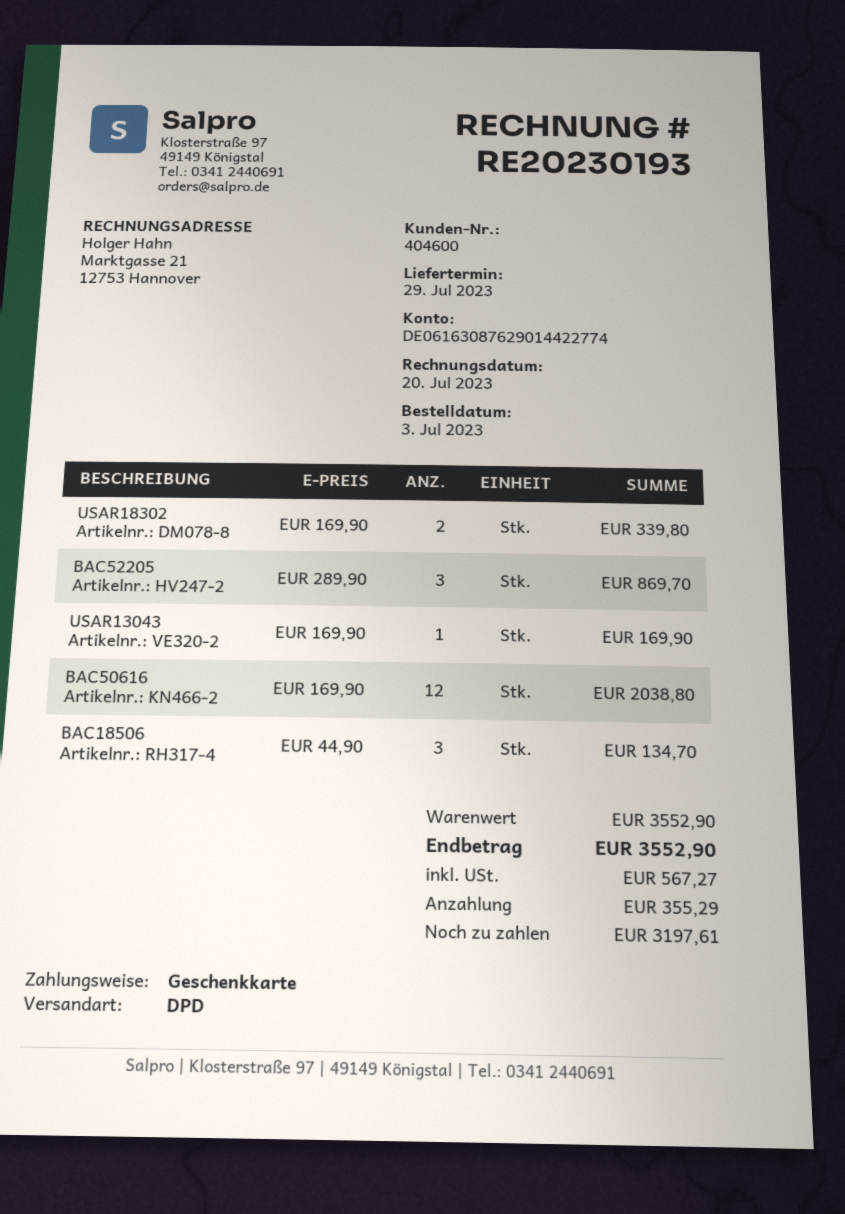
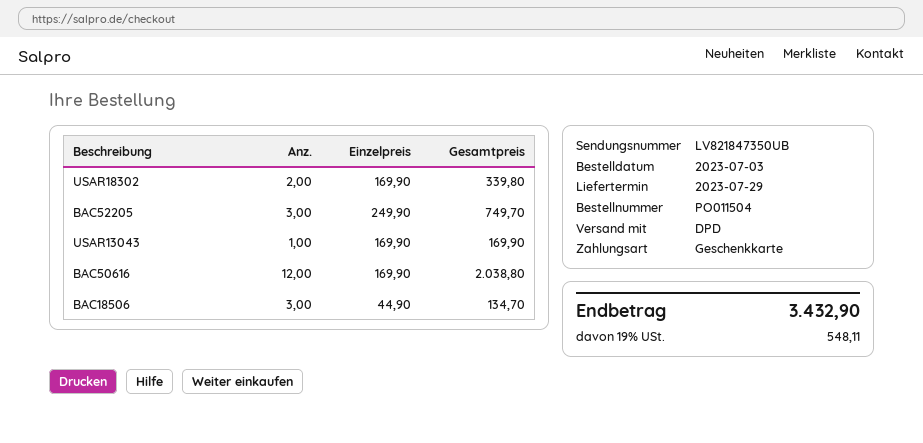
BAC52205: 3 x 289.90 = 869.70 -> 3 x 249.90 = 749.70
tax: 567.27 -> 548.11
total: 3552.90 -> 3432.90

